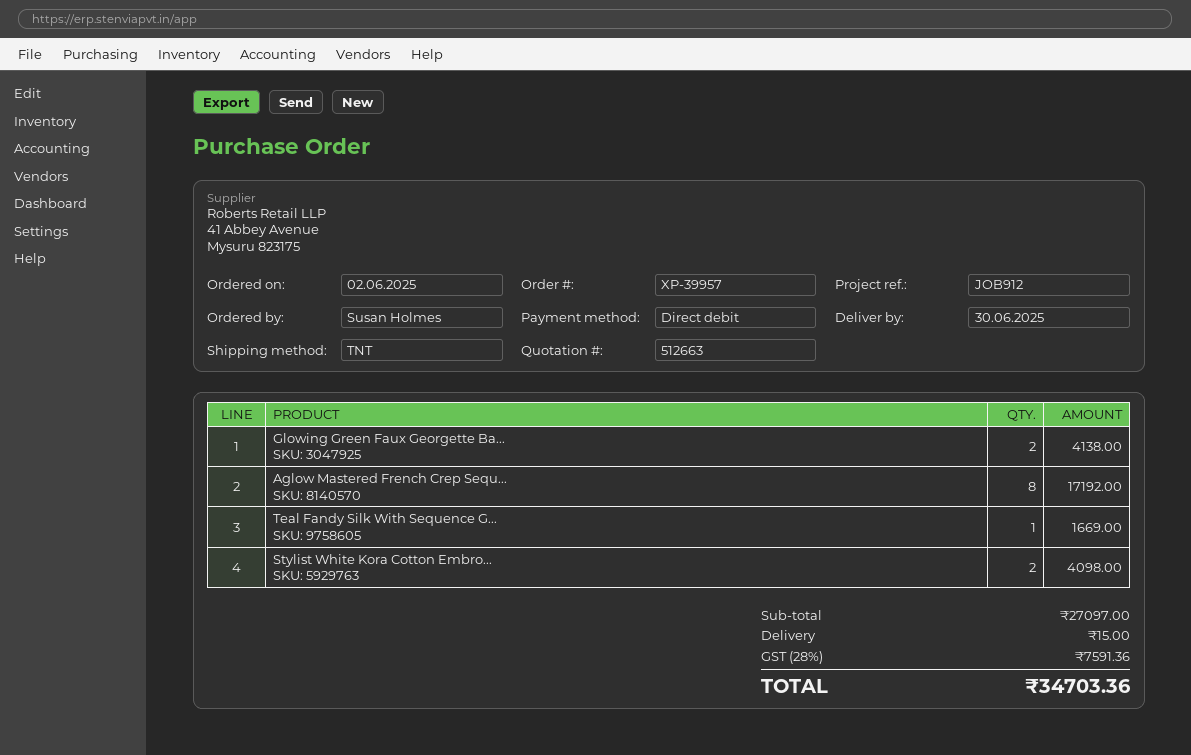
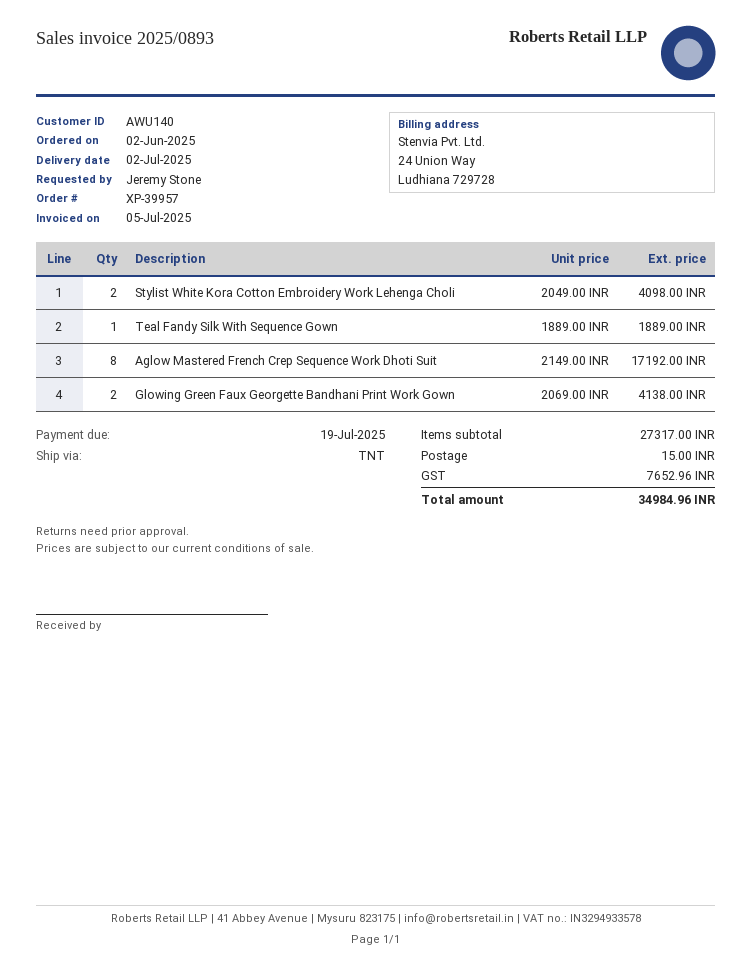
delivery date: 2025-06-30 -> 2025-07-02
ordered by: Susan Holmes -> Jeremy Stone
Teal Fandy Silk With Sequence G...: 1 for 1669.00 -> 1 for 1889.00
subtotal: 27097.00 -> 27317.00
tax: 7591.36 -> 7652.96
total: 34703.36 -> 34984.96

